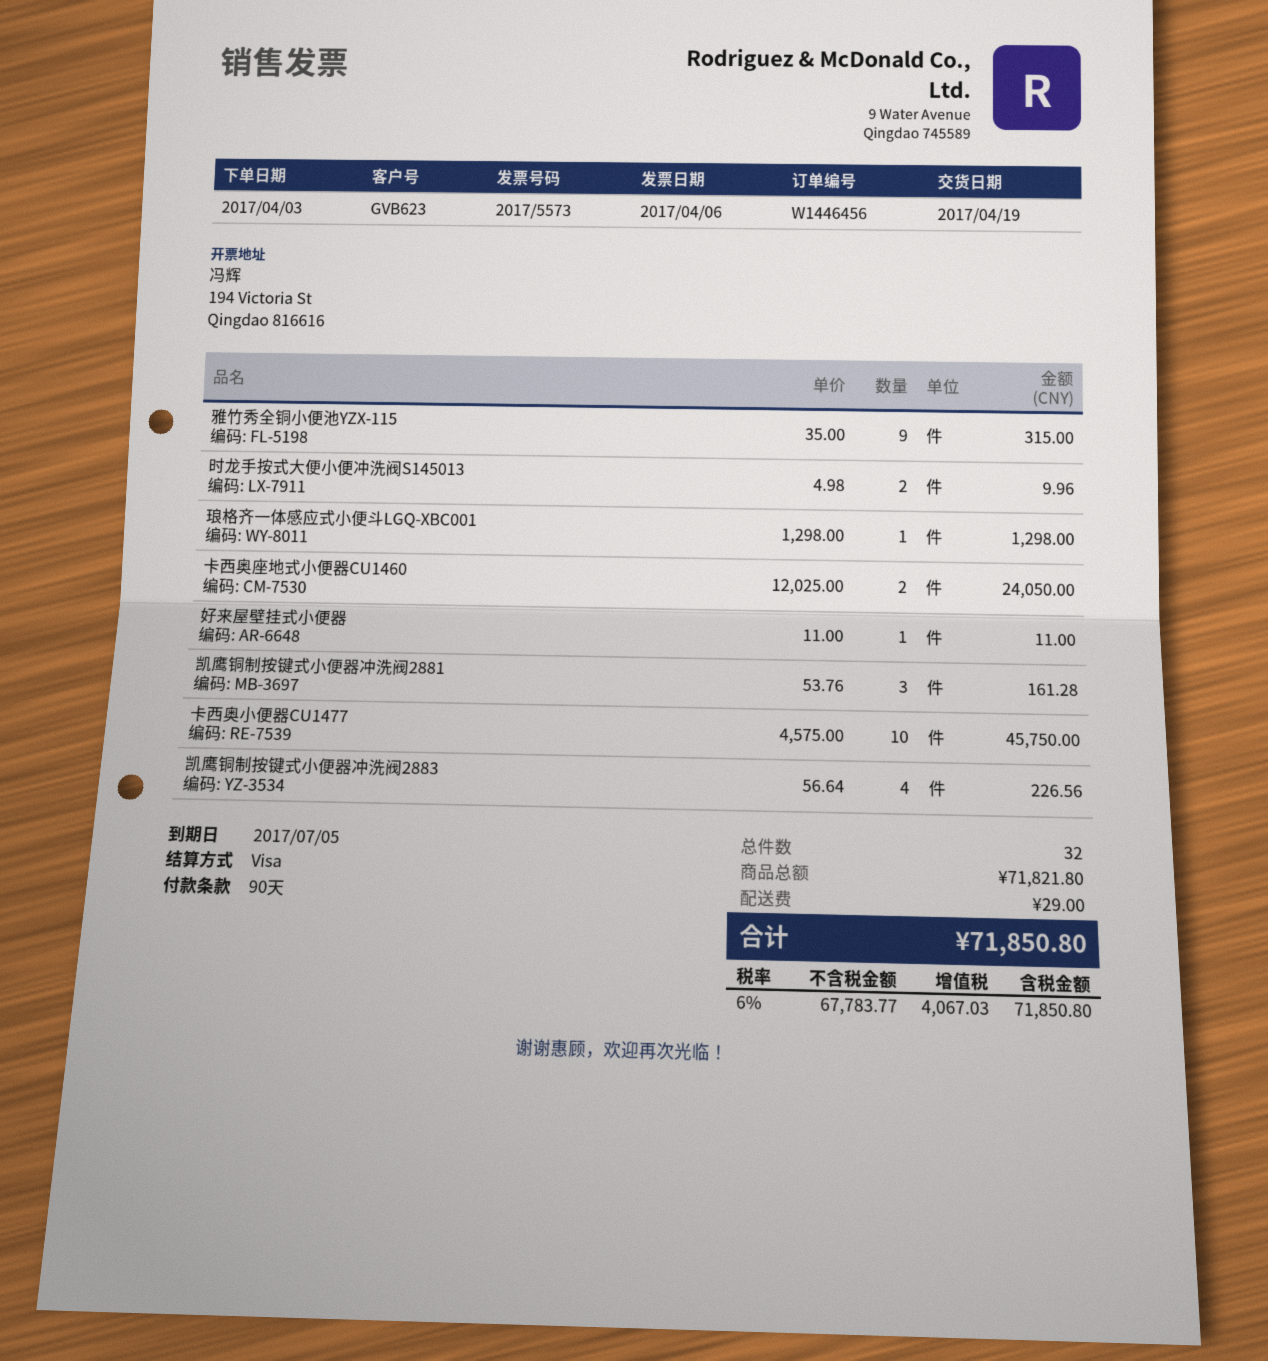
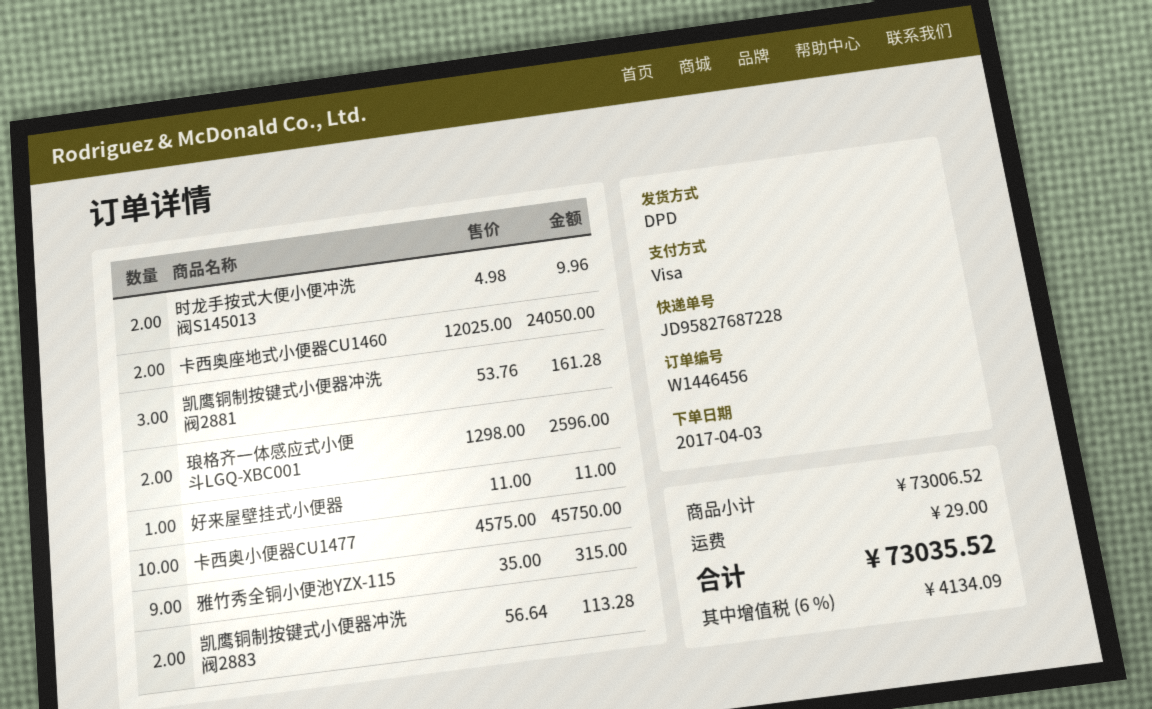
琅格齐一体感应式小便斗LGQ-XBC001: 1 x 1298.00 = 1298.00 -> 2 x 1298.00 = 2596.00
凯鹰铜制按键式小便器冲洗阀2883: 4 x 56.64 = 226.56 -> 2 x 56.64 = 113.28
subtotal: 71821.80 -> 73006.52
tax: 6% = 4067.03 -> 6% = 4134.09
total: 71850.80 -> 73035.52

